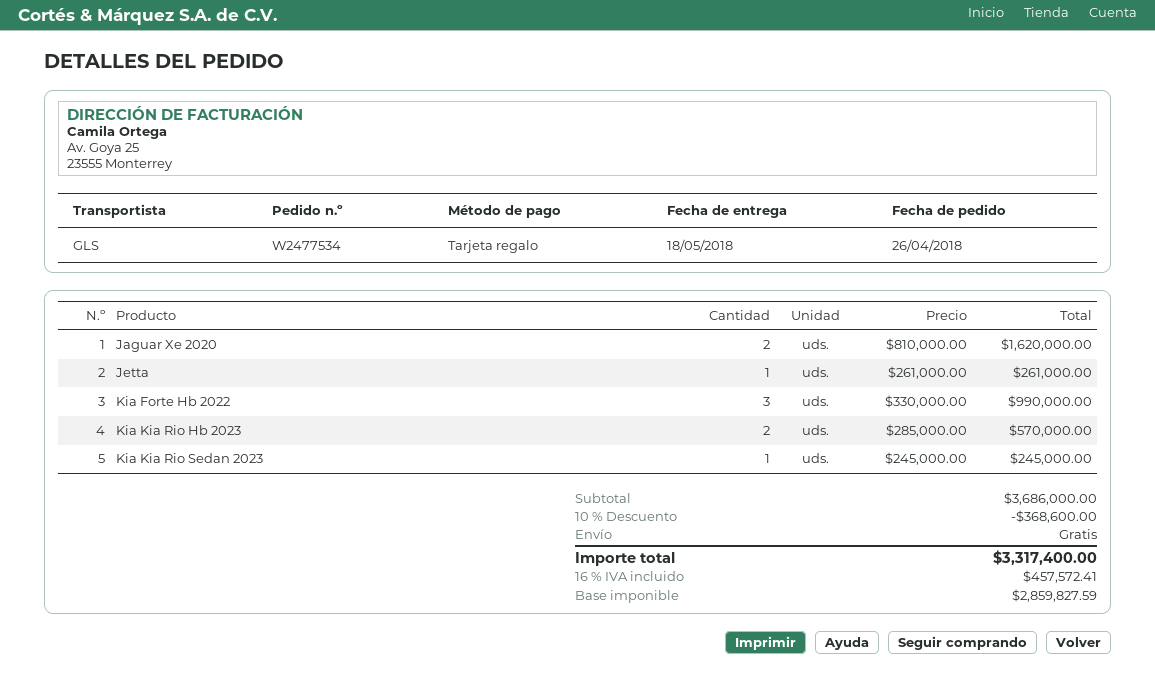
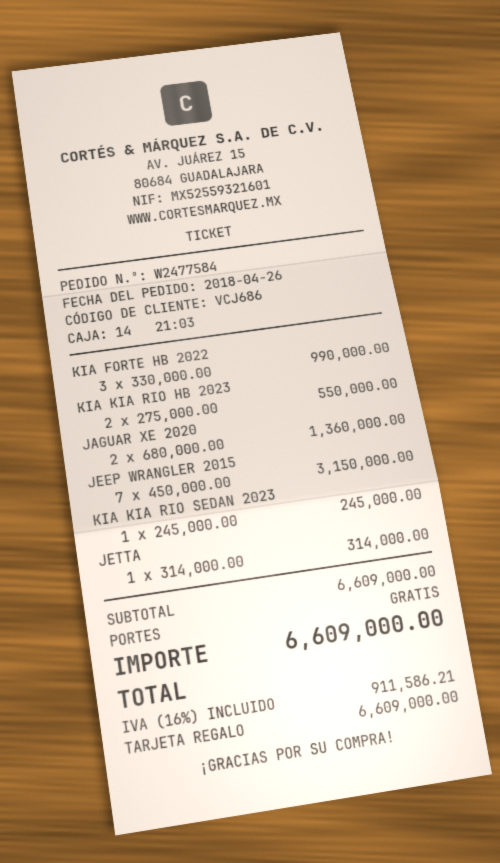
order number: W2477534 -> W2477584
Jaguar Xe 2020: 2 x 810000.00 = 1620000.00 -> 2 x 680000.00 = 1360000.00
Jetta: 1 x 261000.00 = 261000.00 -> 1 x 314000.00 = 314000.00
Kia Kia Rio Hb 2023: 2 x 285000.00 = 570000.00 -> 2 x 275000.00 = 550000.00
JEEP WRANGLER 2015: none -> 7 x 450000.00 = 3150000.00
subtotal: 3686000.00 -> 6609000.00
discount: 10% = 368600.00 -> none
tax: 16% = 457572.41 -> 16% = 911586.21
total: 3317400.00 -> 6609000.00

